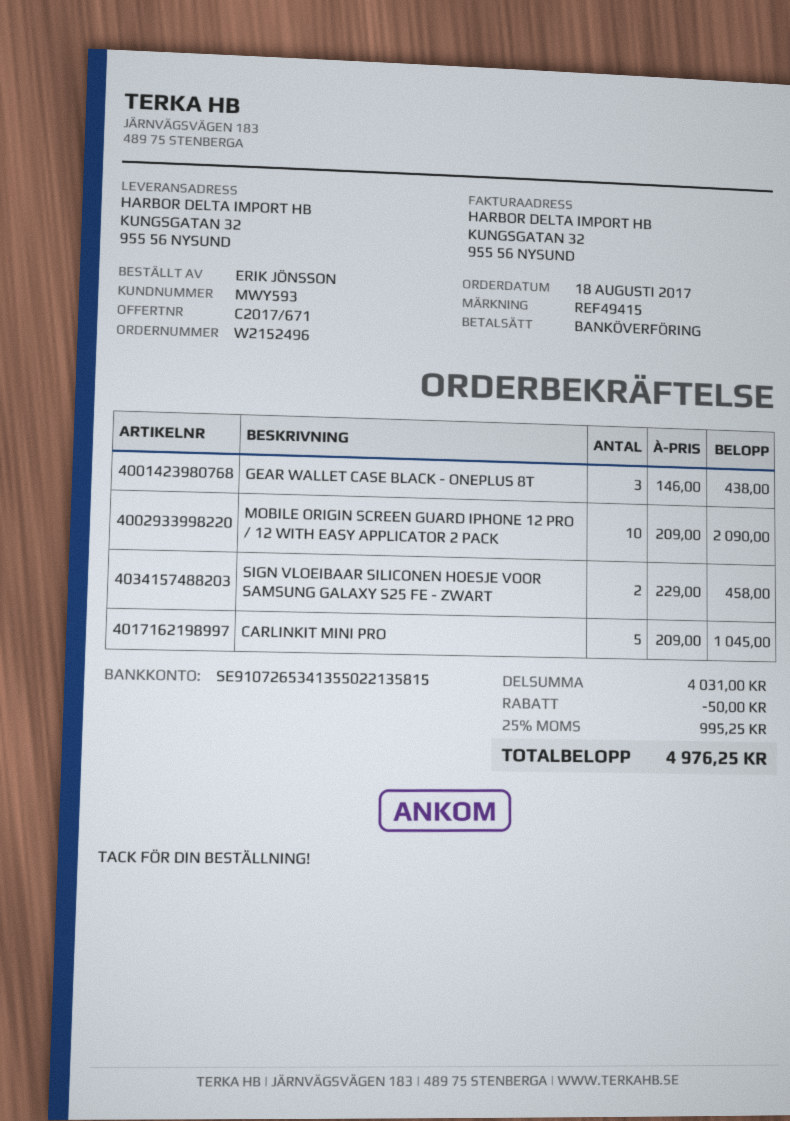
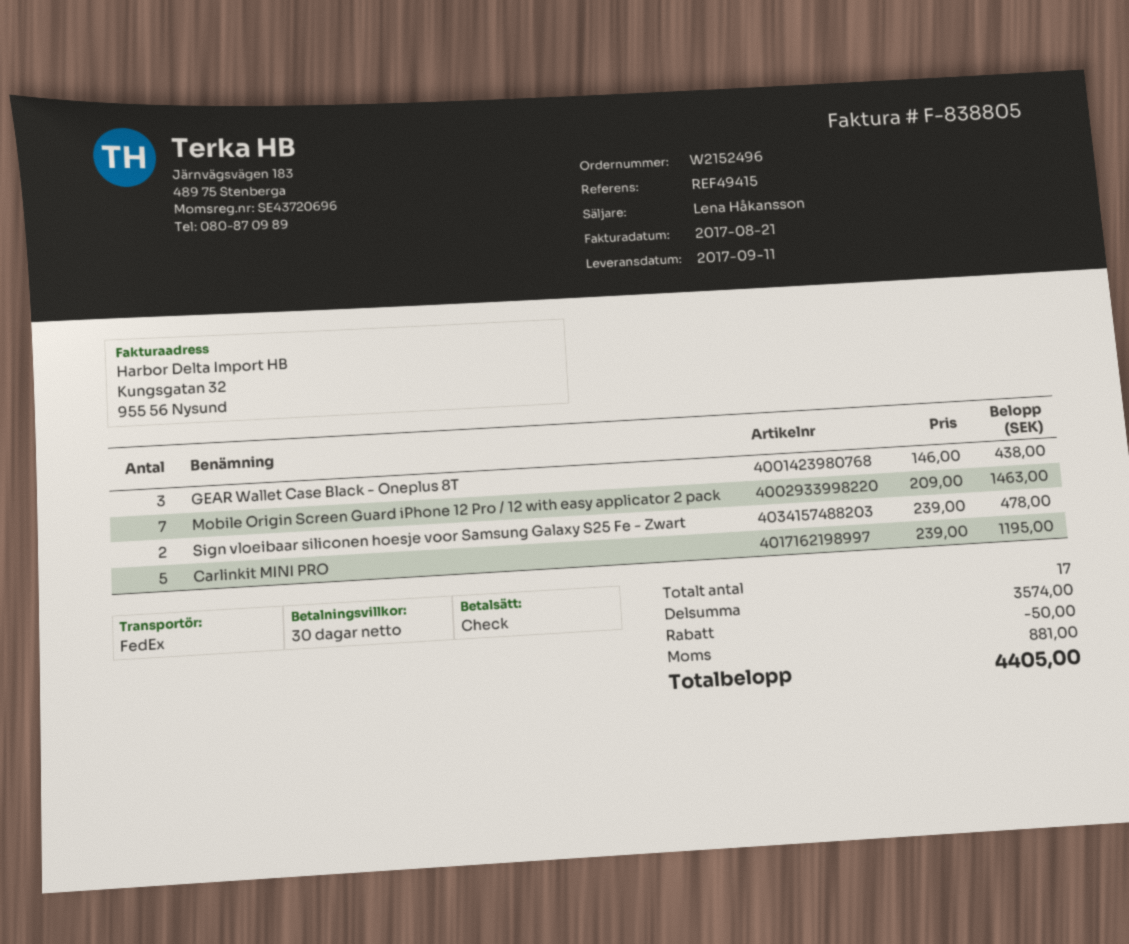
payment method: bank transfer -> cheque
MOBILE ORIGIN SCREEN GUARD IPHONE 12 PRO / 12 WITH EASY APPLICATOR 2 PACK: 10 x 209.00 = 2090.00 -> 7 x 209.00 = 1463.00
SIGN VLOEIBAAR SILICONEN HOESJE VOOR SAMSUNG GALAXY S25 FE - ZWART: 2 x 229.00 = 458.00 -> 2 x 239.00 = 478.00
CARLINKIT MINI PRO: 5 x 209.00 = 1045.00 -> 5 x 239.00 = 1195.00
subtotal: 4031.00 -> 3574.00
tax: 995.25 -> 881.00
total: 4976.25 -> 4405.00

